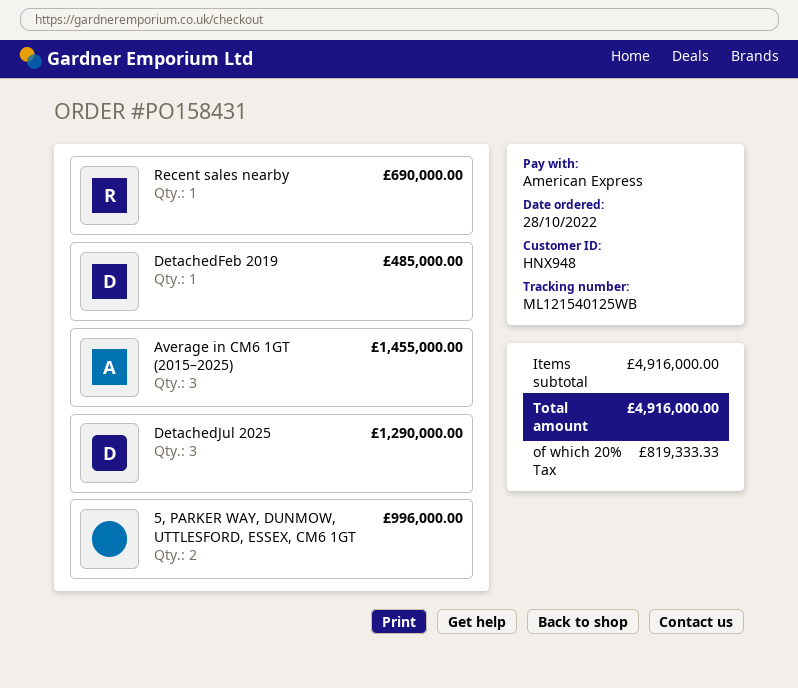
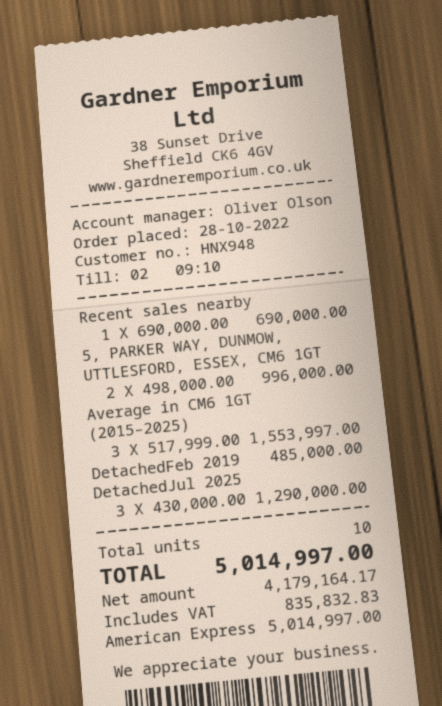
Average in CM6 1GT (2015–2025): 3 for 1455000.00 -> 3 for 1553997.00
tax: 819333.33 -> 835832.83
total: 4916000.00 -> 5014997.00

